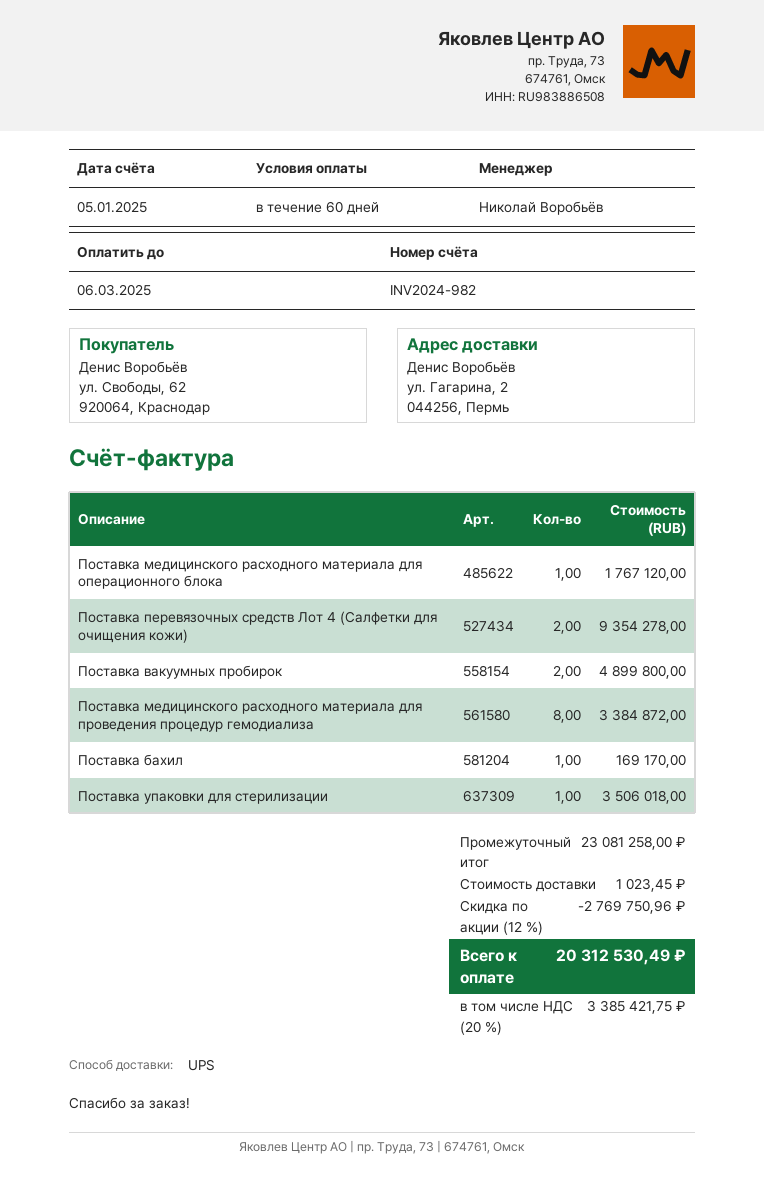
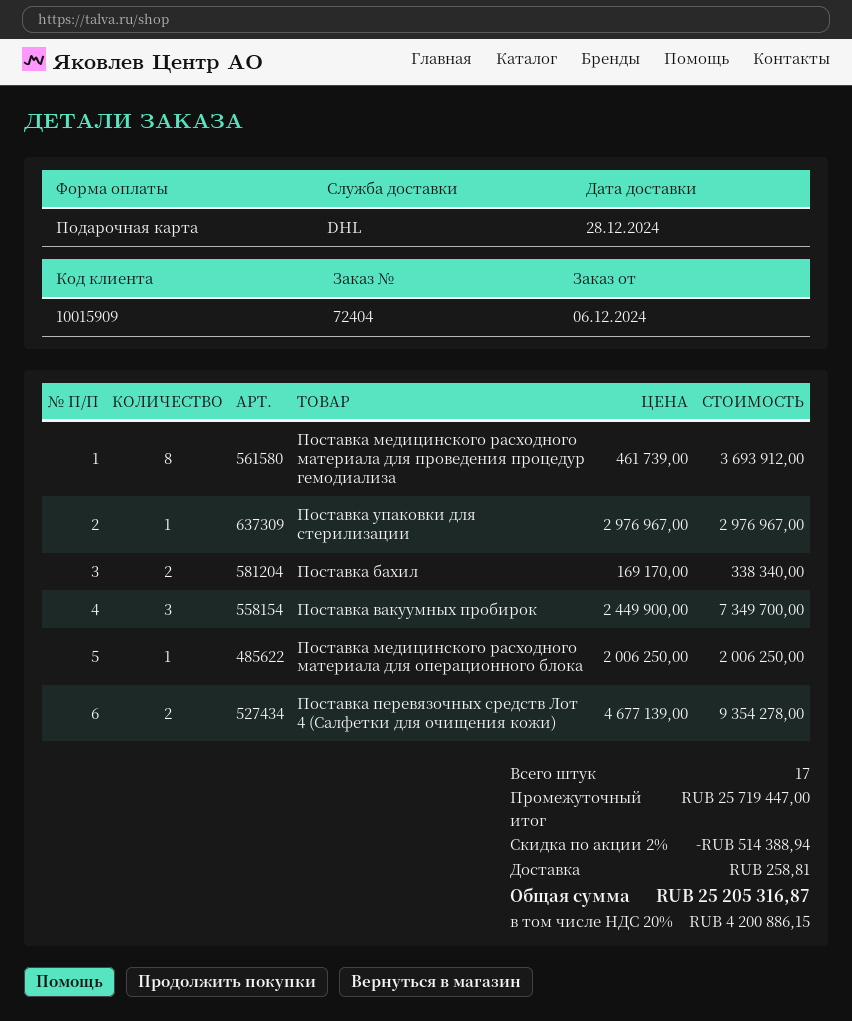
shipping method: UPS -> DHL
Поставка медицинского расходного материала для операционного блока: 1 for 1767120.00 -> 1 for 2006250.00
Поставка вакуумных пробирок: 2 for 4899800.00 -> 3 for 7349700.00
Поставка медицинского расходного материала для проведения процедур гемодиализа: 8 for 3384872.00 -> 8 for 3693912.00
Поставка бахил: 1 for 169170.00 -> 2 for 338340.00
Поставка упаковки для стерилизации: 1 for 3506018.00 -> 1 for 2976967.00
subtotal: 23081258.00 -> 25719447.00
discount: 12% = 2769750.96 -> 2% = 514388.94
shipping: 1023.45 -> 258.81
tax: 20% = 3385421.75 -> 20% = 4200886.15
total: 20312530.49 -> 25205316.87

